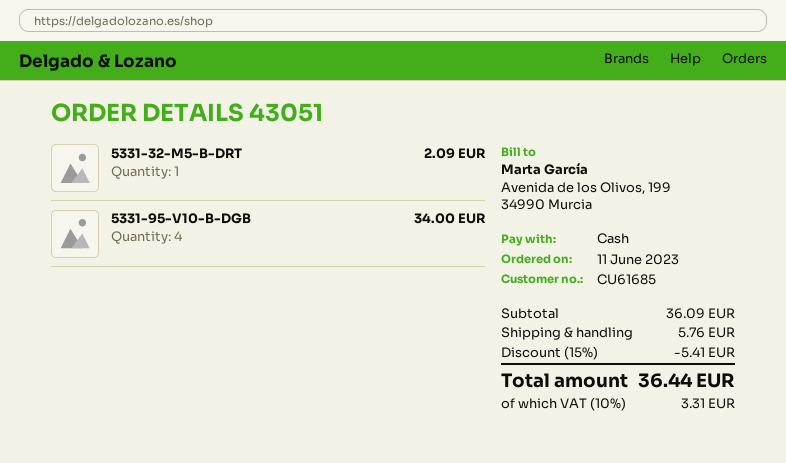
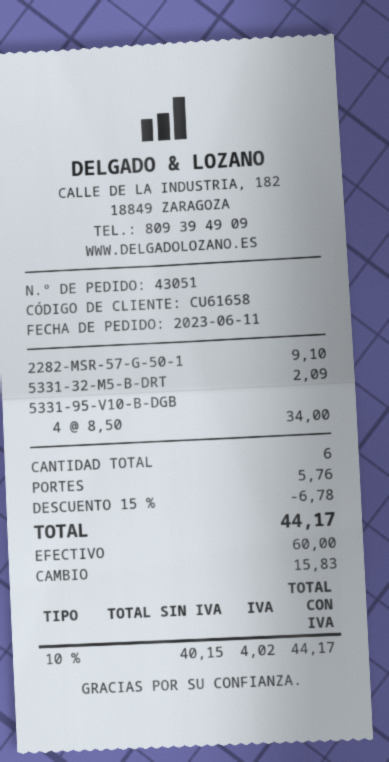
customer number: CU61685 -> CU61658
2282-MSR-57-G-50-1: none -> 1 for 9.10
discount: 15% = 5.41 -> 15% = 6.78
tax: 10% = 3.31 -> 10% = 4.02
total: 36.44 -> 44.17

